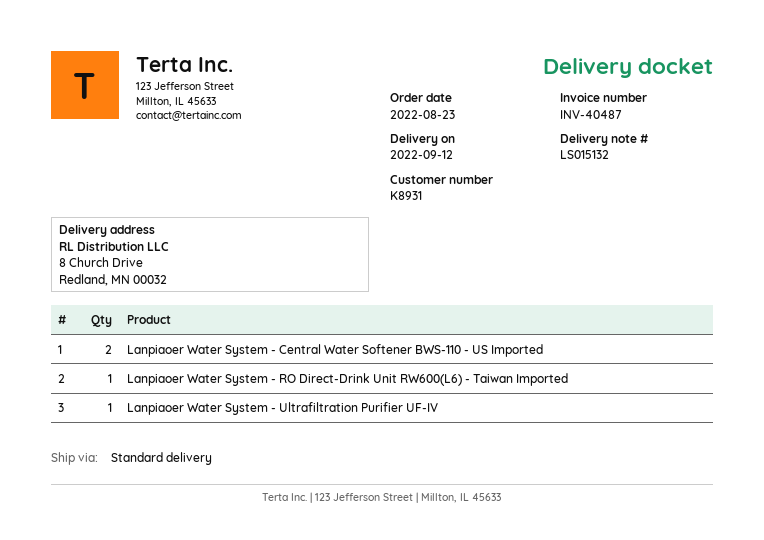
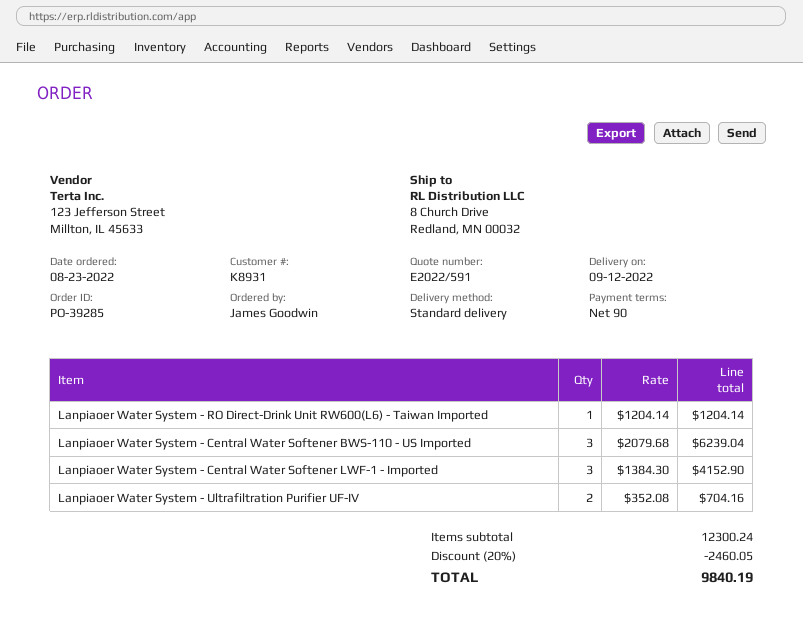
Lanpiaoer Water System - Central Water Softener BWS-110 - US Imported: 2 -> 3
Lanpiaoer Water System - Ultrafiltration Purifier UF-IV: 1 -> 2
Lanpiaoer Water System - Central Water Softener LWF-1 - Imported: none -> 3

